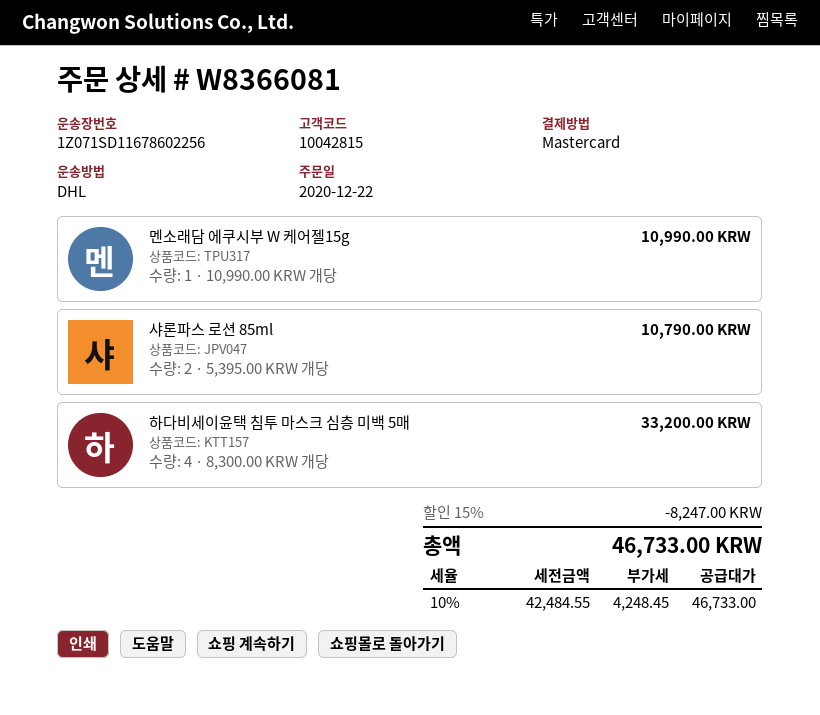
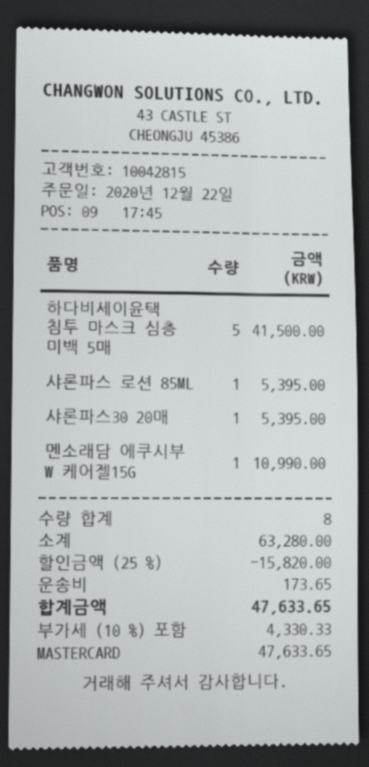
샤론파스 로션 85ml: 2 for 10790.00 -> 1 for 5395.00
하다비세이윤택 침투 마스크 심층 미백 5매: 4 for 33200.00 -> 5 for 41500.00
샤론파스30 20매: none -> 1 for 5395.00
discount: 15% = 8247.00 -> 25% = 15820.00
shipping: none -> 173.65
tax: 10% = 4248.45 -> 10% = 4330.33
total: 46733.00 -> 47633.65

